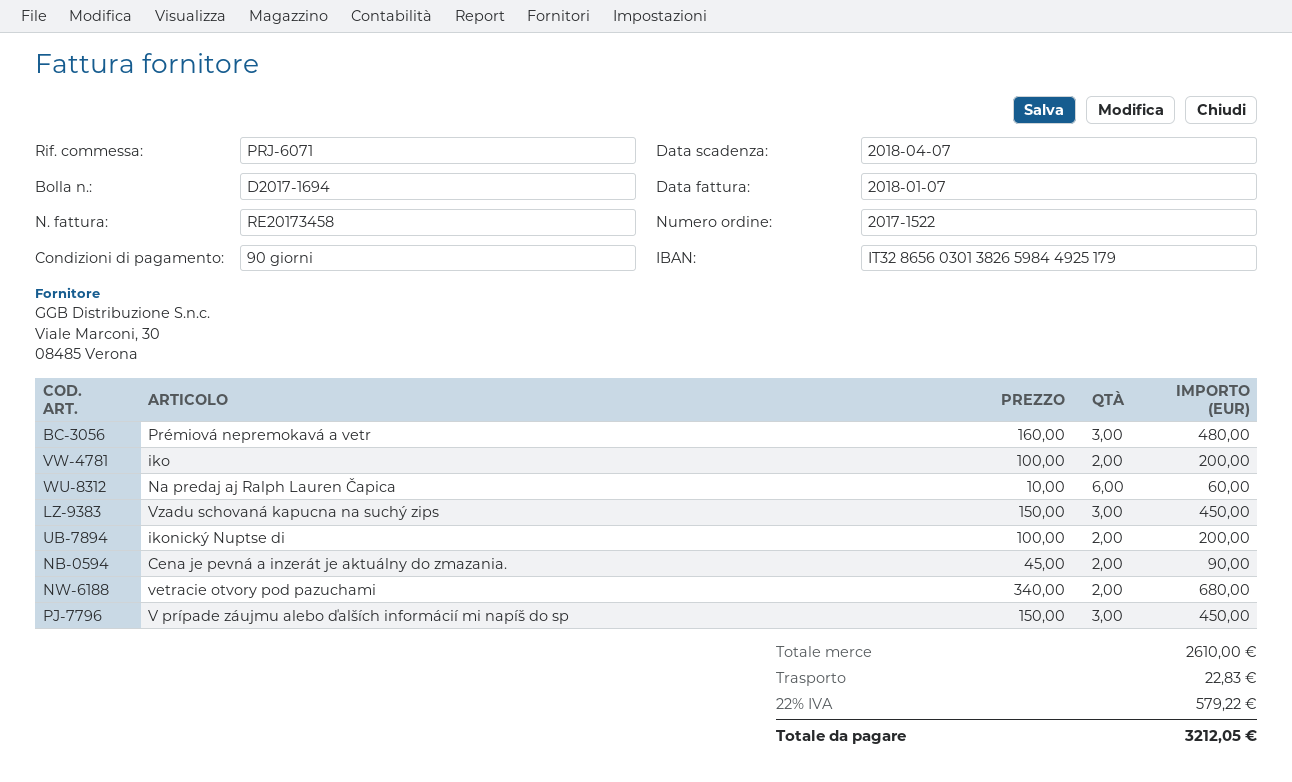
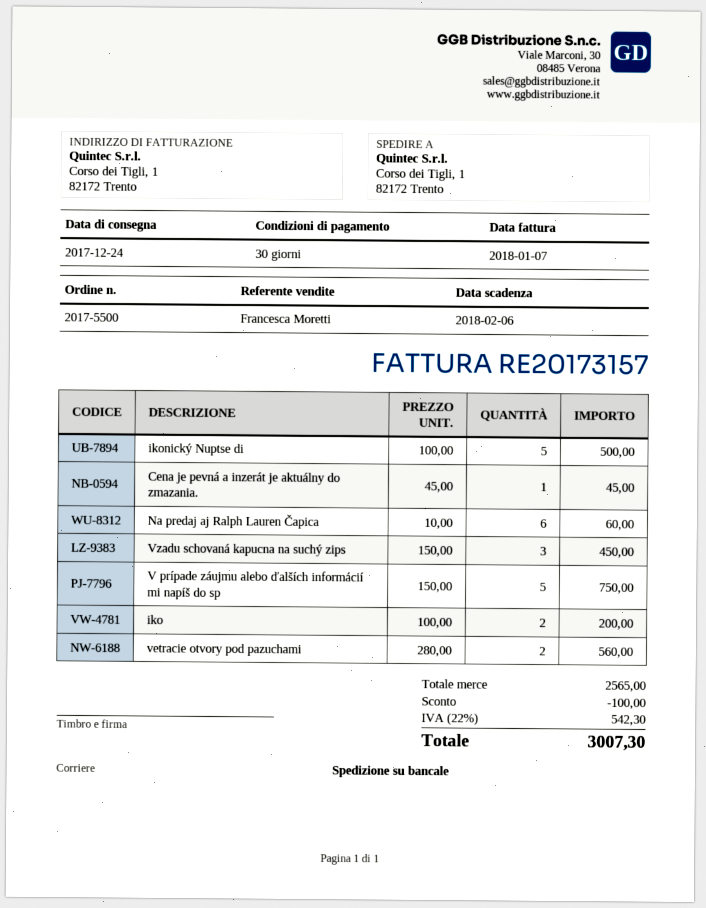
order number: 2017-1522 -> 2017-5500
invoice number: RE20173458 -> RE20173157
payment terms: 90 days -> 30 days
due date: 2018-04-07 -> 2018-02-06
Prémiová nepremokavá a vetr: 3 x 160.00 = 480.00 -> none
ikonický Nuptse di: 2 x 100.00 = 200.00 -> 5 x 100.00 = 500.00
Cena je pevná a inzerát je aktuálny do zmazania.: 2 x 45.00 = 90.00 -> 1 x 45.00 = 45.00
vetracie otvory pod pazuchami: 2 x 340.00 = 680.00 -> 2 x 280.00 = 560.00
V prípade záujmu alebo ďalších informácií mi napíš do sp: 3 x 150.00 = 450.00 -> 5 x 150.00 = 750.00
subtotal: 2610.00 -> 2565.00
discount: none -> 100.00
shipping: 22.83 -> none
tax: 22% = 579.22 -> 22% = 542.30
total: 3212.05 -> 3007.30

